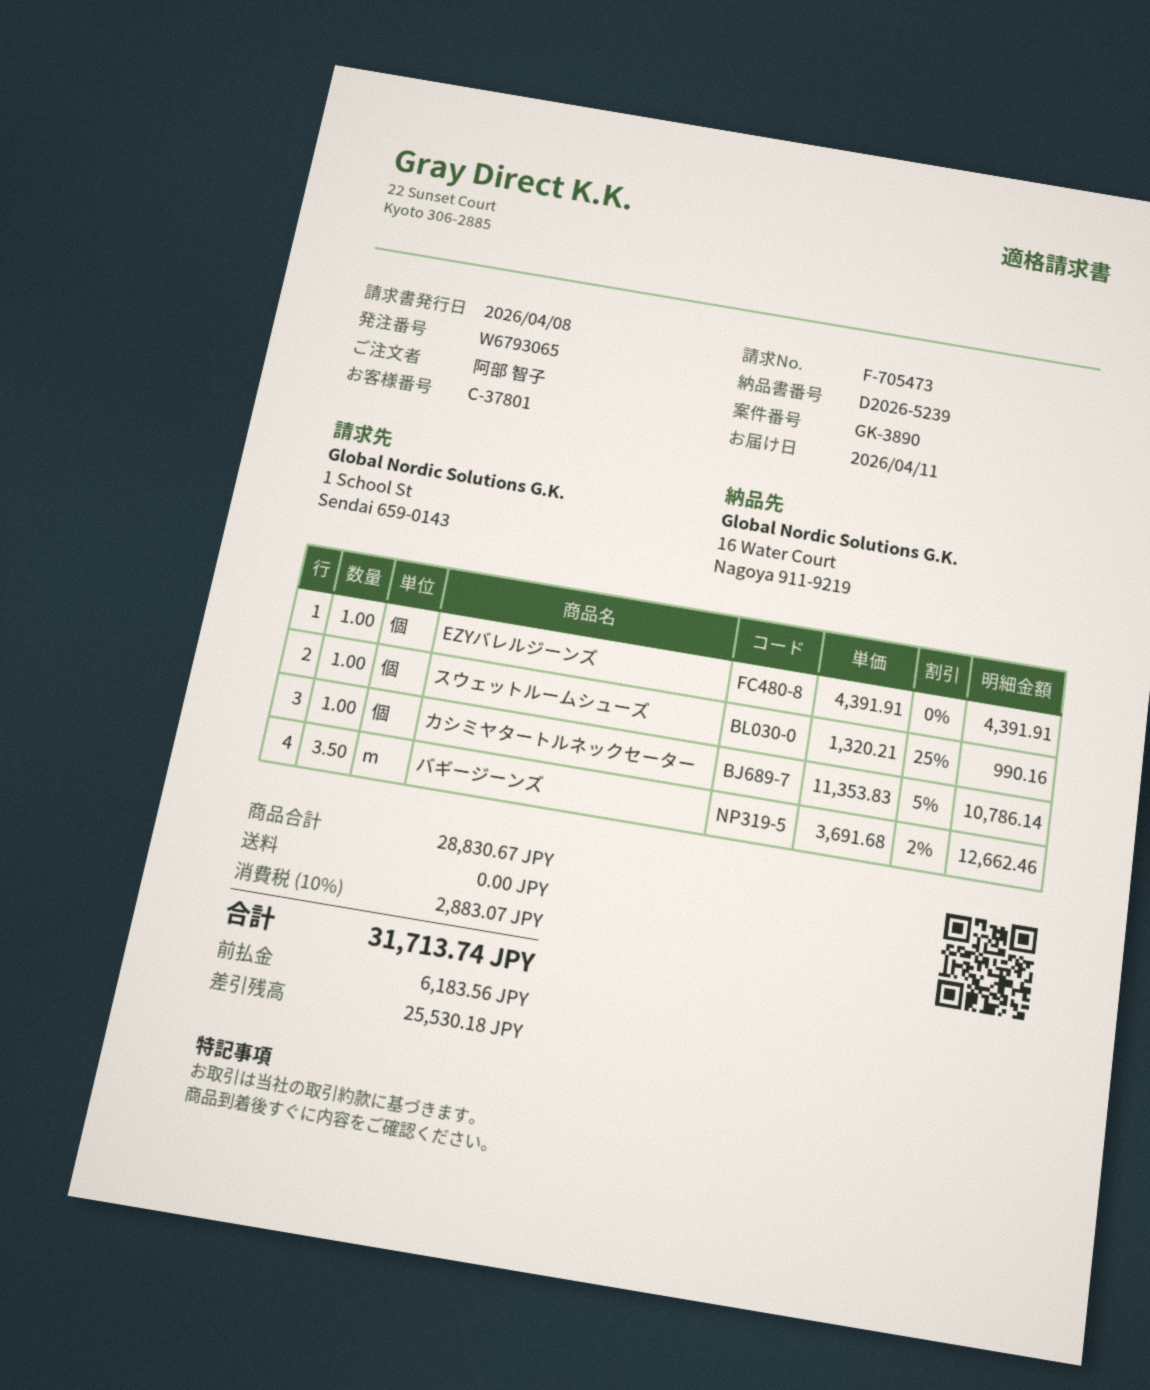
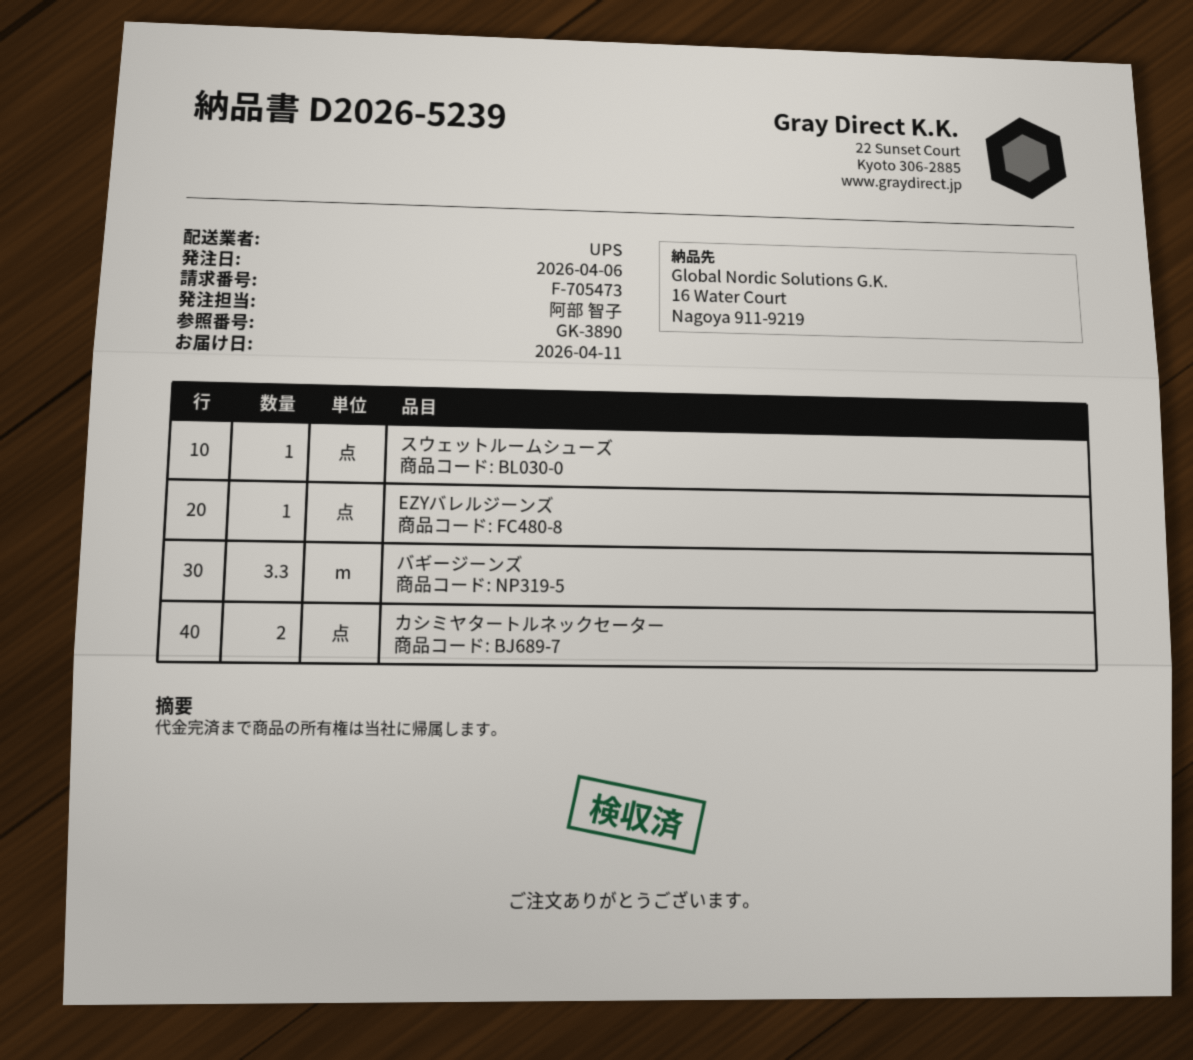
カシミヤタートルネックセーター: 1 -> 2
バギージーンズ: 3.5 -> 3.3

